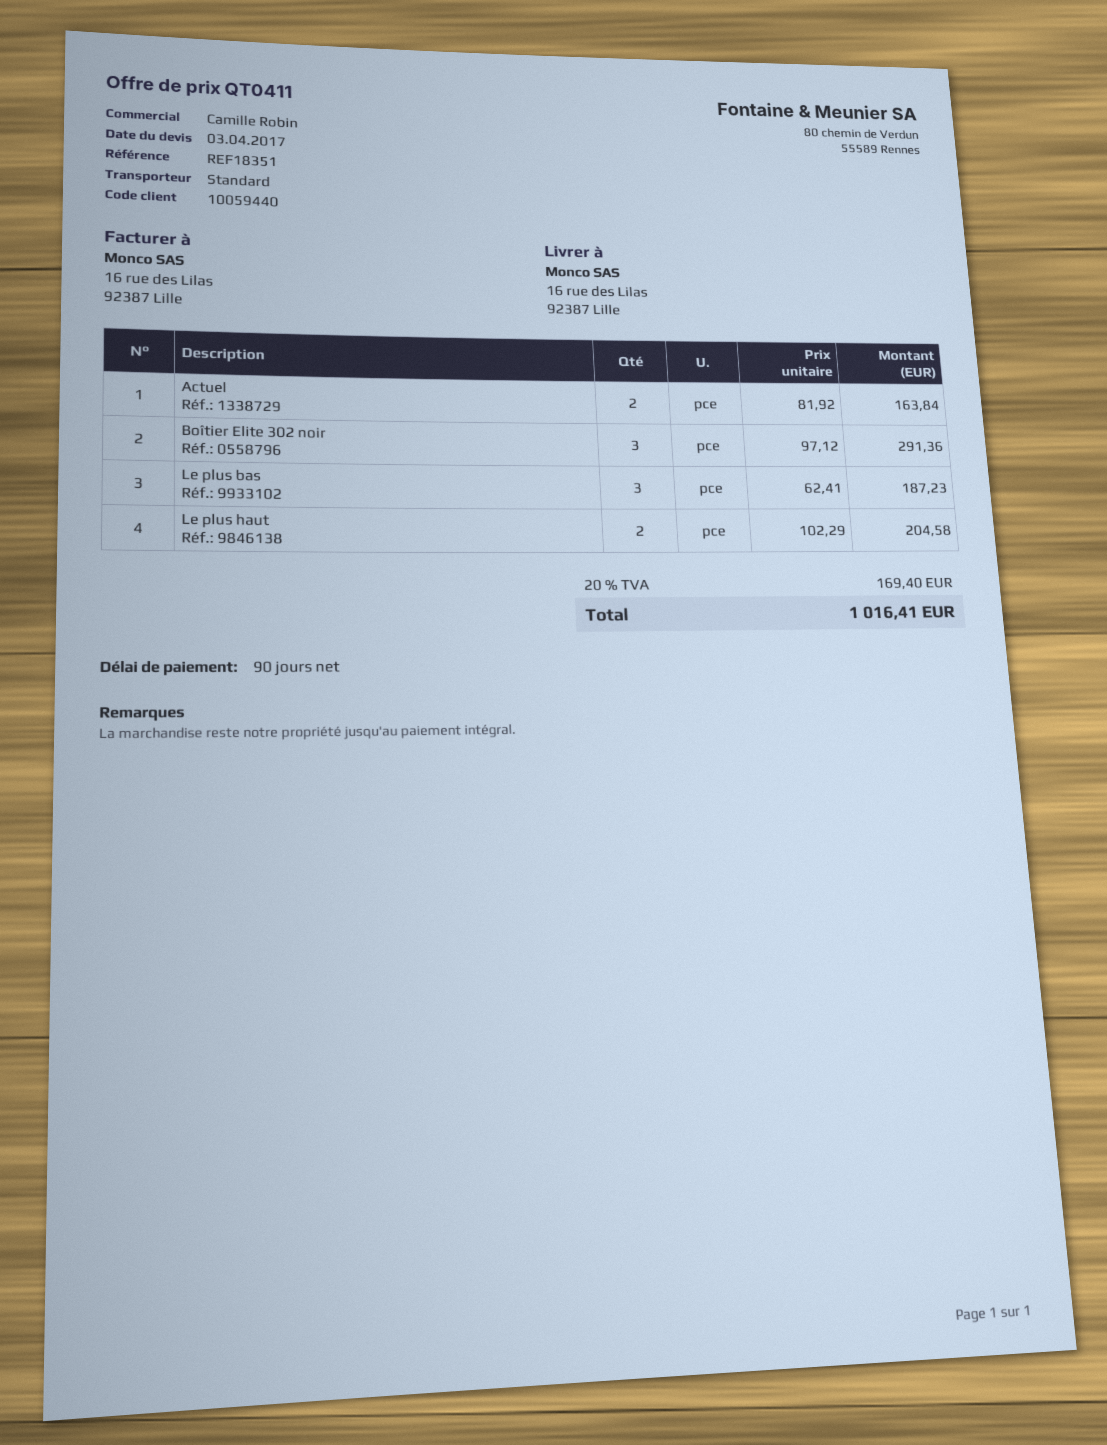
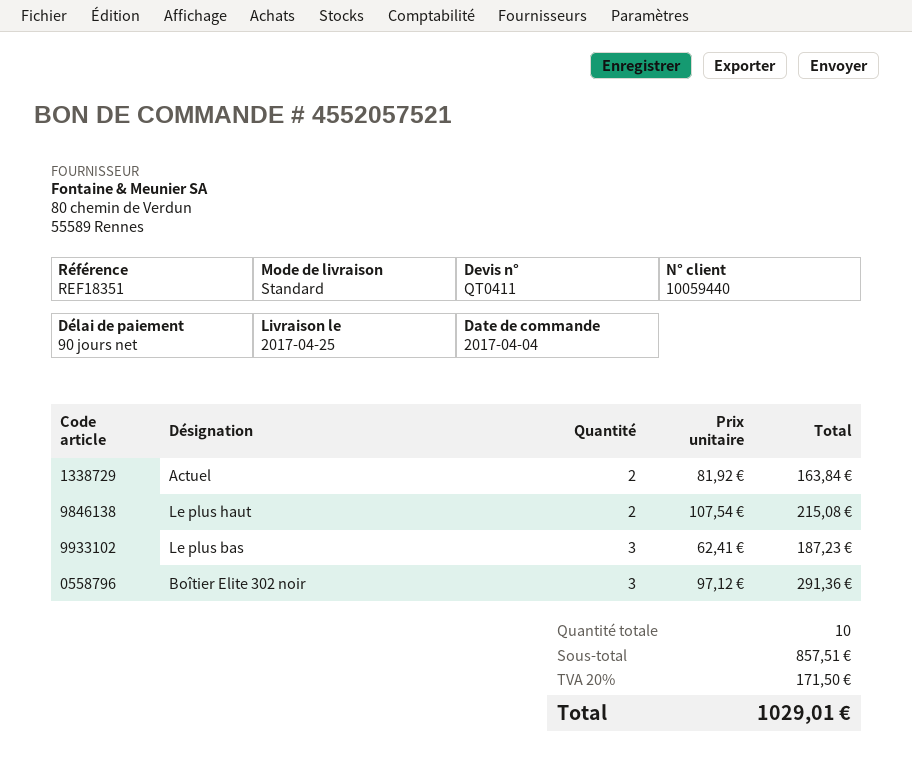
Le plus haut: 2 x 102.29 = 204.58 -> 2 x 107.54 = 215.08
tax: 20% = 169.40 -> 20% = 171.50
total: 1016.41 -> 1029.01

